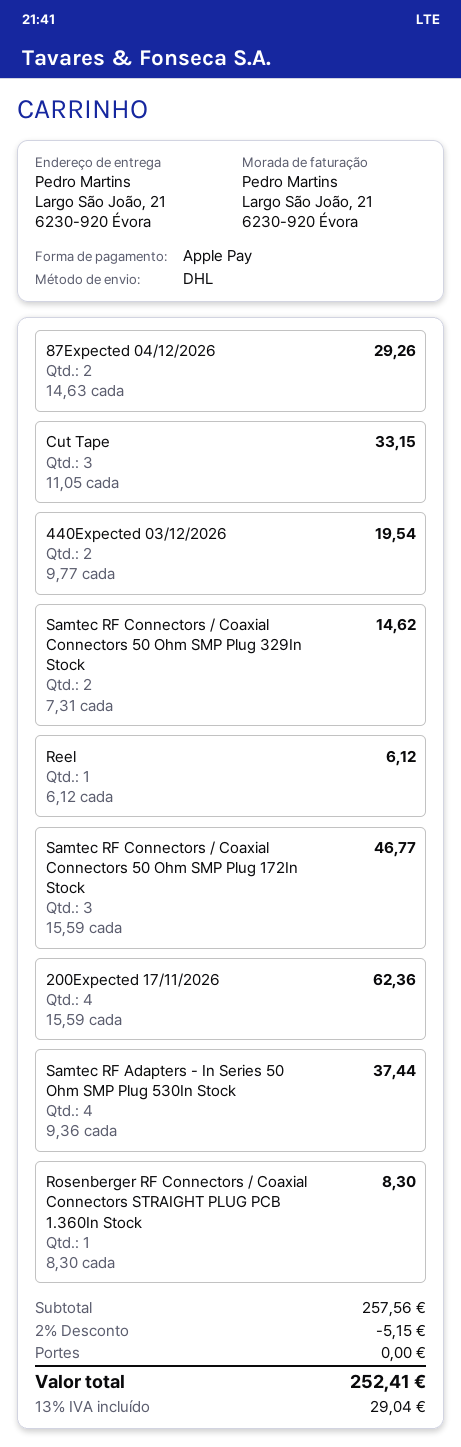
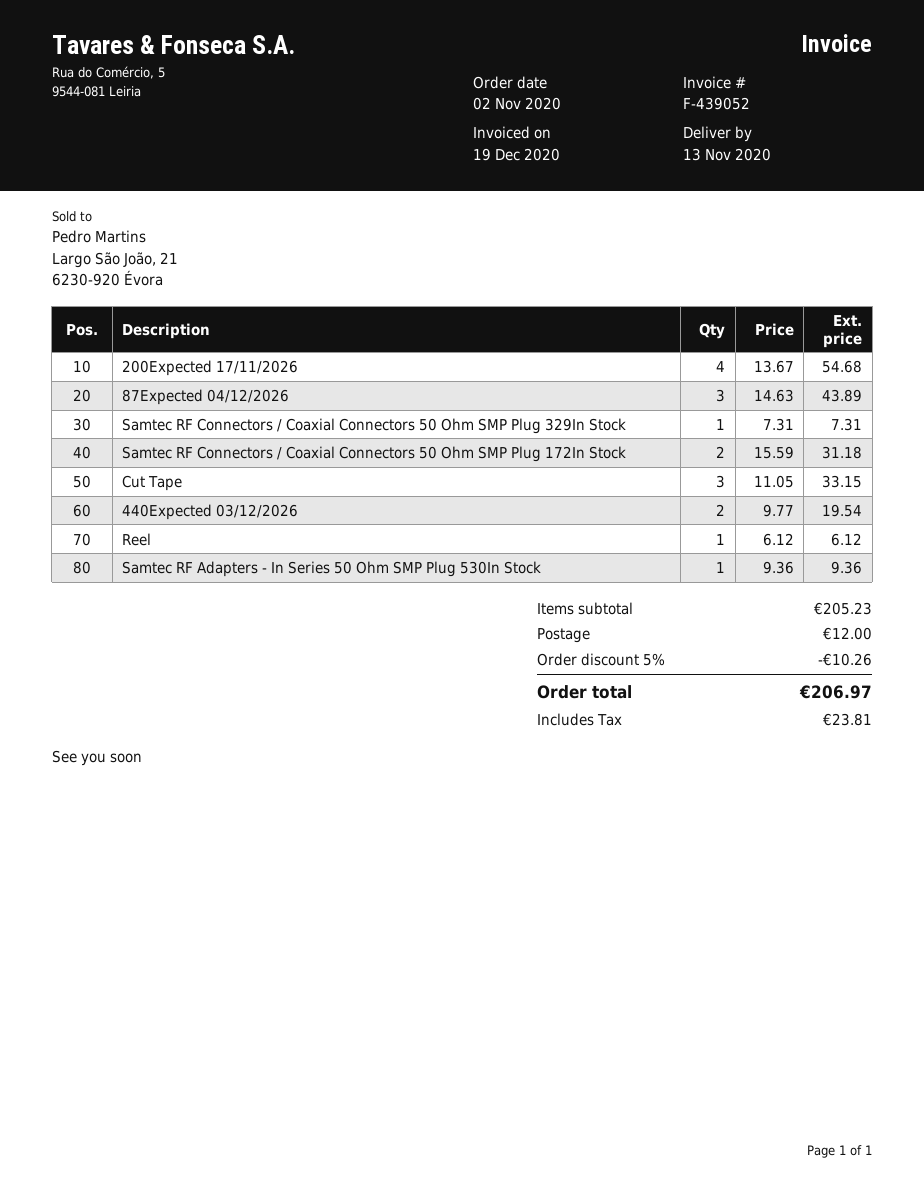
87Expected 04/12/2026: 2 x 14.63 = 29.26 -> 3 x 14.63 = 43.89
Samtec RF Connectors / Coaxial Connectors 50 Ohm SMP Plug 329In Stock: 2 x 7.31 = 14.62 -> 1 x 7.31 = 7.31
Samtec RF Connectors / Coaxial Connectors 50 Ohm SMP Plug 172In Stock: 3 x 15.59 = 46.77 -> 2 x 15.59 = 31.18
200Expected 17/11/2026: 4 x 15.59 = 62.36 -> 4 x 13.67 = 54.68
Samtec RF Adapters - In Series 50 Ohm SMP Plug 530In Stock: 4 x 9.36 = 37.44 -> 1 x 9.36 = 9.36
Rosenberger RF Connectors / Coaxial Connectors STRAIGHT PLUG PCB 1.360In Stock: 1 x 8.30 = 8.30 -> none
subtotal: 257.56 -> 205.23
discount: 2% = 5.15 -> 5% = 10.26
shipping: 0.00 -> 12.00
tax: 29.04 -> 23.81
total: 252.41 -> 206.97

